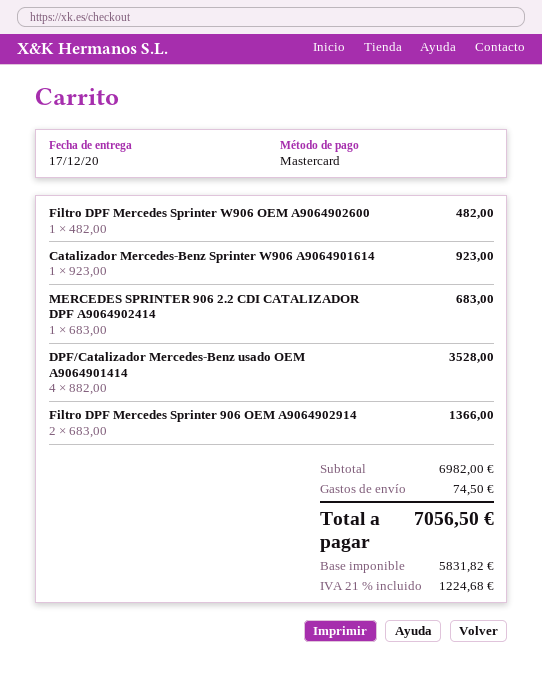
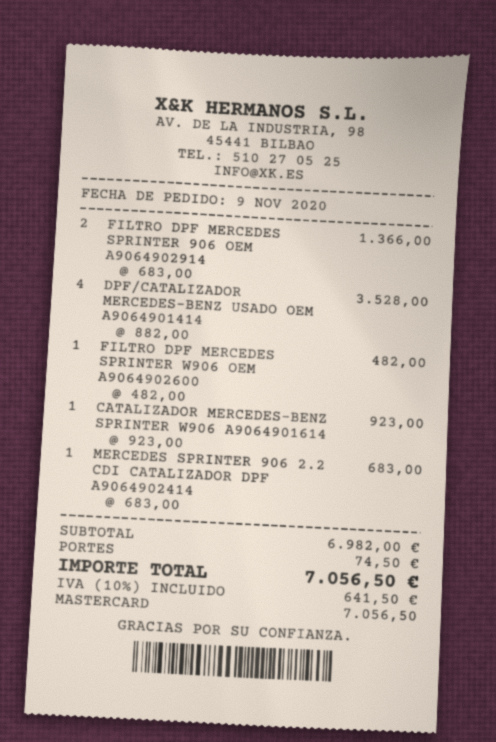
tax: 21% = 1224.68 -> 10% = 641.50

